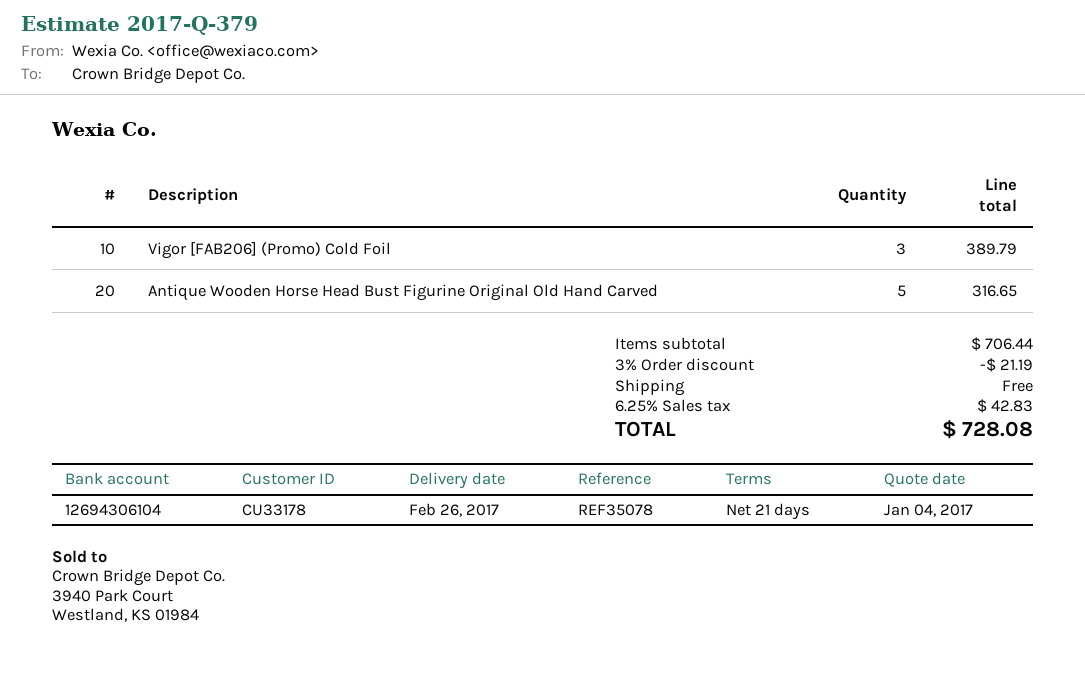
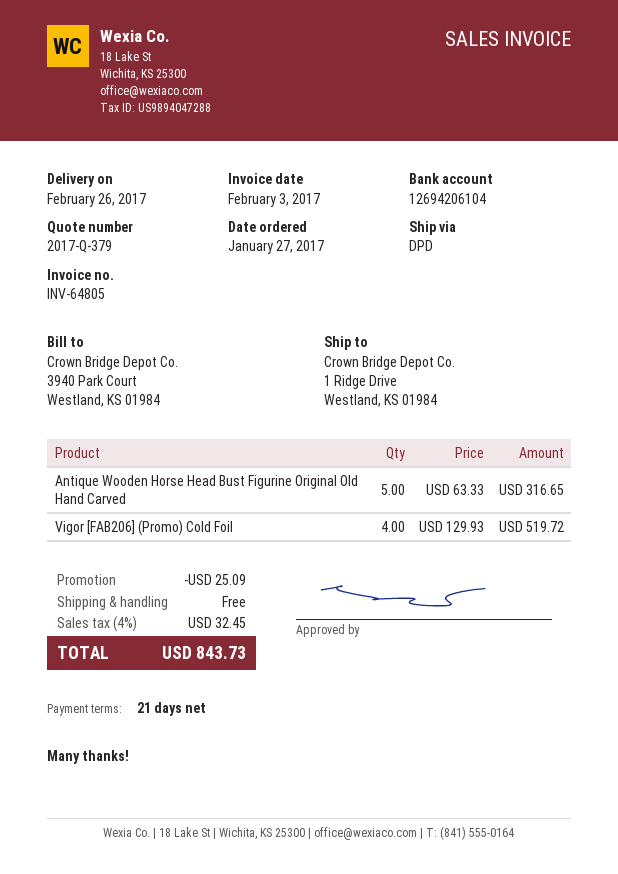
bank account: 12694306104 -> 12694206104
Vigor [FAB206] (Promo) Cold Foil: 3 for 389.79 -> 4 for 519.72
discount: 21.19 -> 25.09
tax: 6.25% = 42.83 -> 4% = 32.45
total: 728.08 -> 843.73

